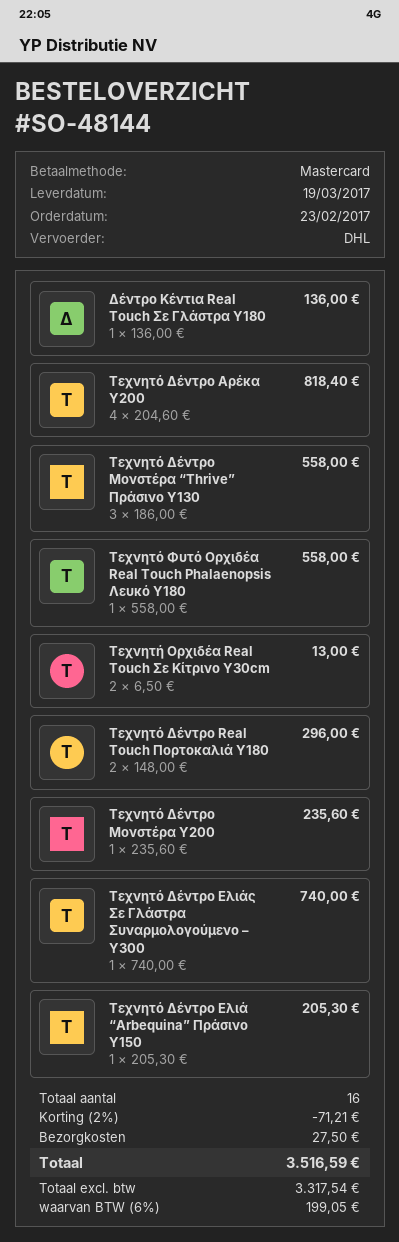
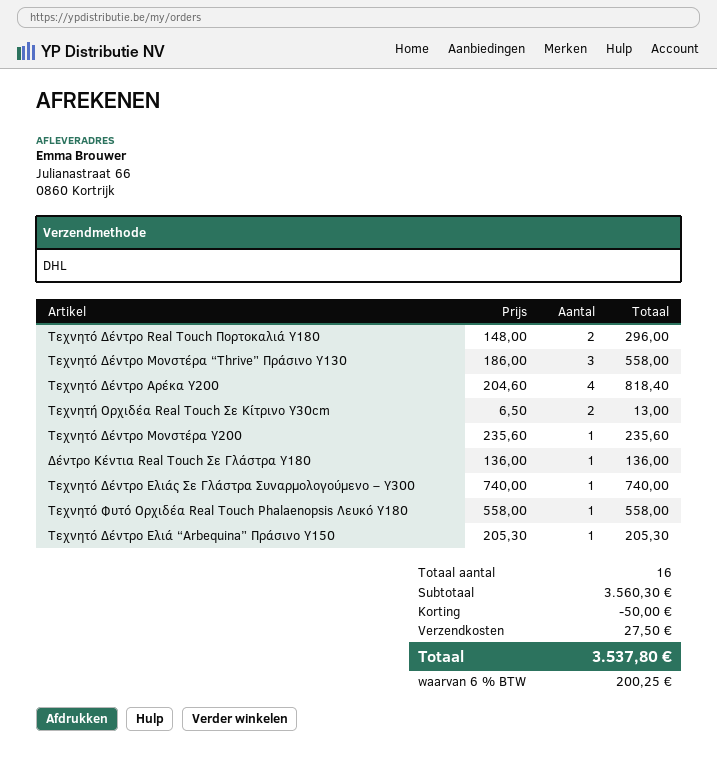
discount: 71.21 -> 50.00
tax: 6% = 199.05 -> 6% = 200.25
total: 3516.59 -> 3537.80

